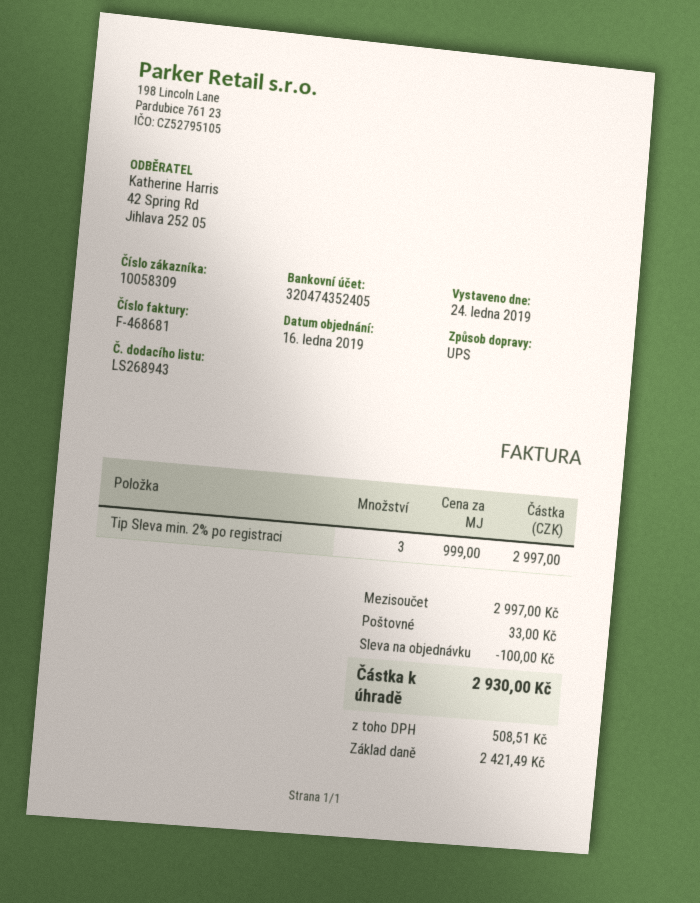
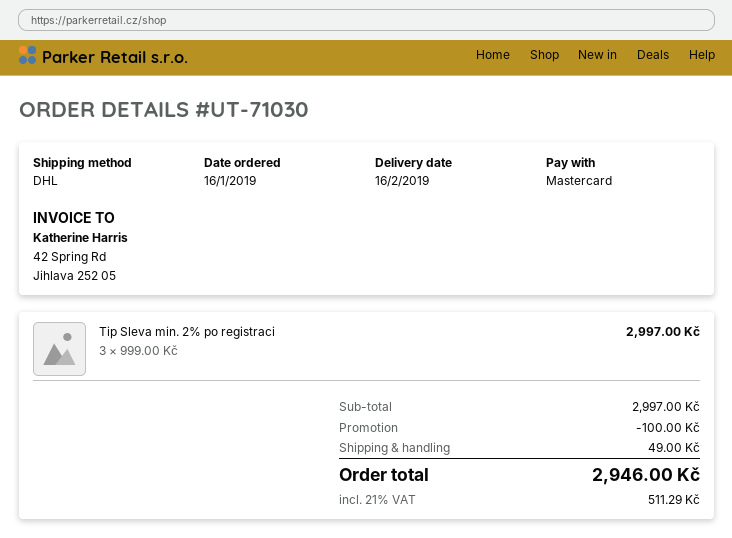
shipping method: UPS -> DHL
shipping: 33.00 -> 49.00
tax: 508.51 -> 511.29
total: 2930.00 -> 2946.00

